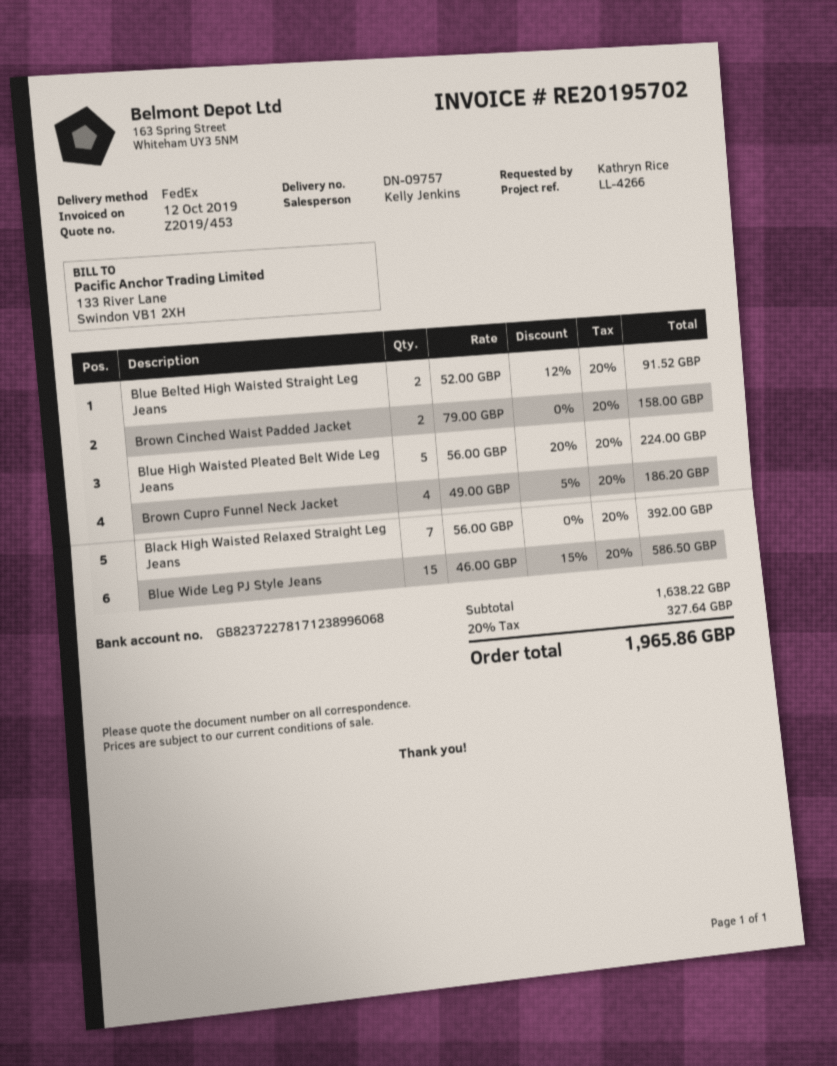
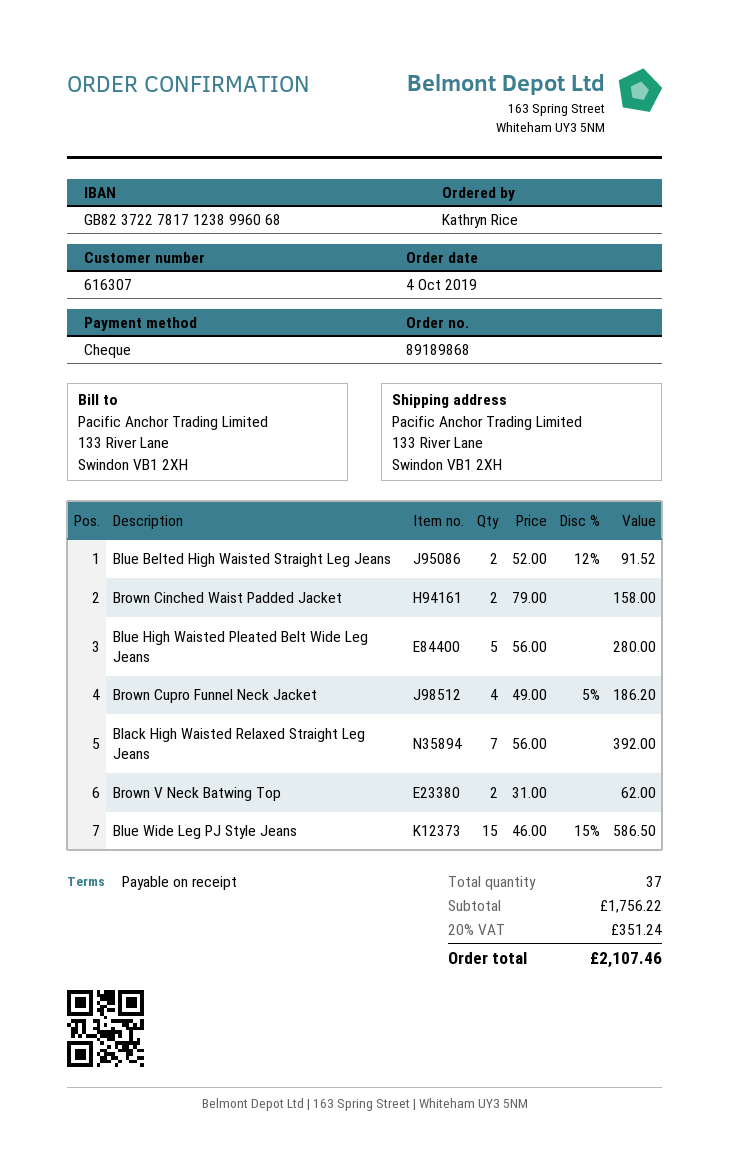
Blue High Waisted Pleated Belt Wide Leg Jeans: 5 x 56.00 - 20% = 224.00 -> 5 x 56.00 = 280.00
Brown V Neck Batwing Top: none -> 2 x 31.00 = 62.00
subtotal: 1638.22 -> 1756.22
tax: 20% = 327.64 -> 20% = 351.24
total: 1965.86 -> 2107.46

